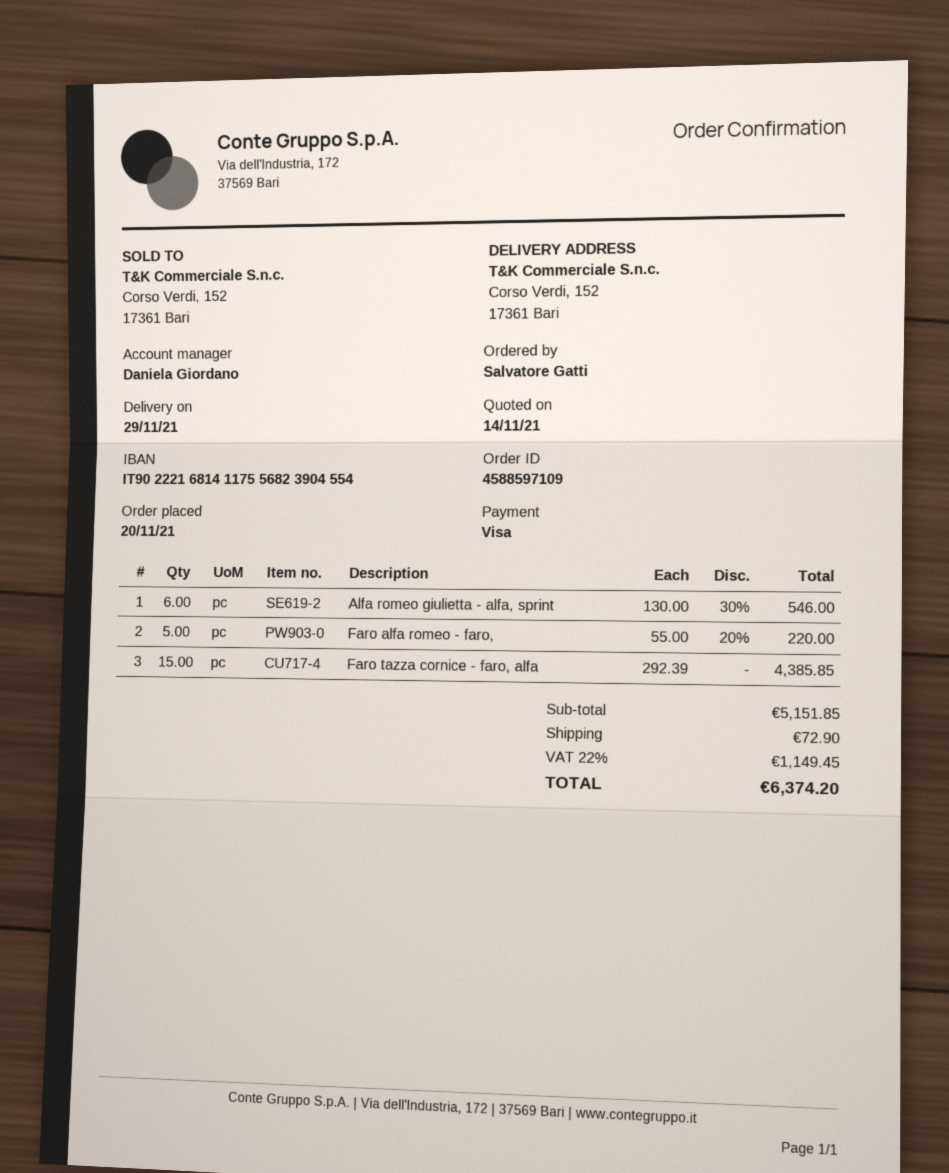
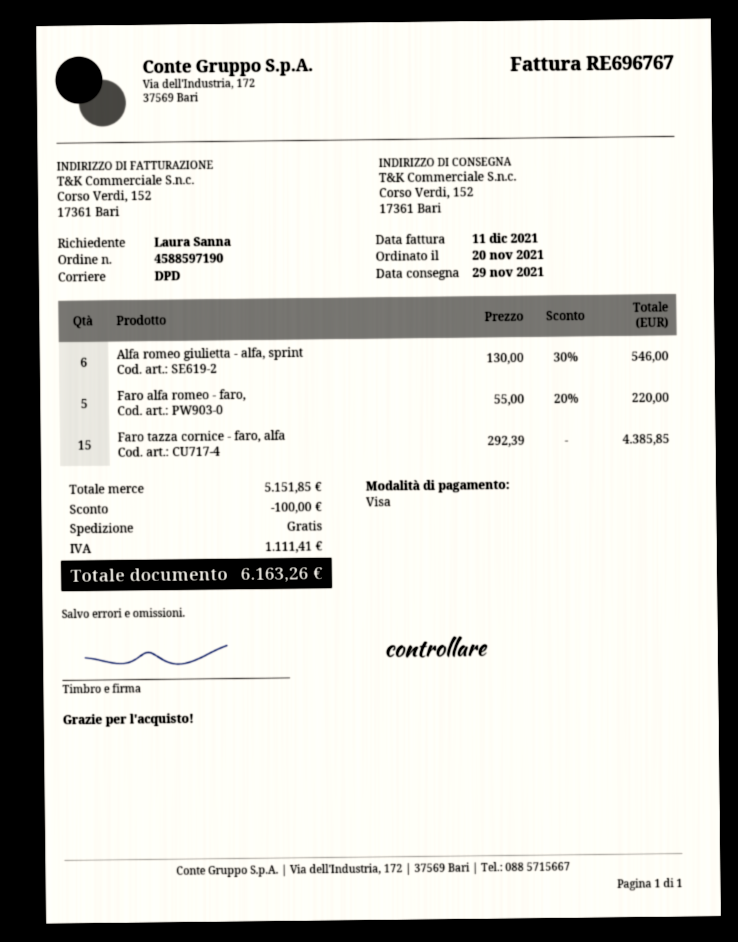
order number: 4588597109 -> 4588597190
ordered by: Salvatore Gatti -> Laura Sanna
discount: none -> 100.00
shipping: 72.90 -> 0.00
tax: 1149.45 -> 1111.41
total: 6374.20 -> 6163.26

